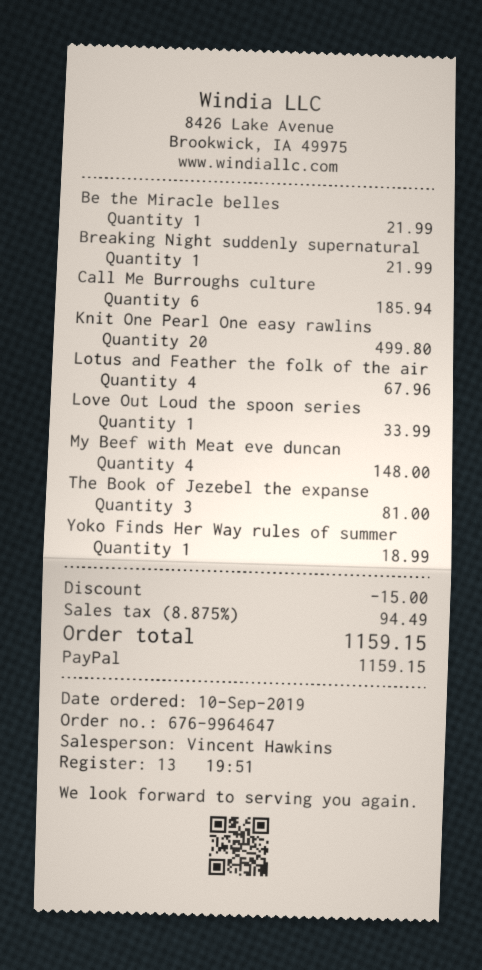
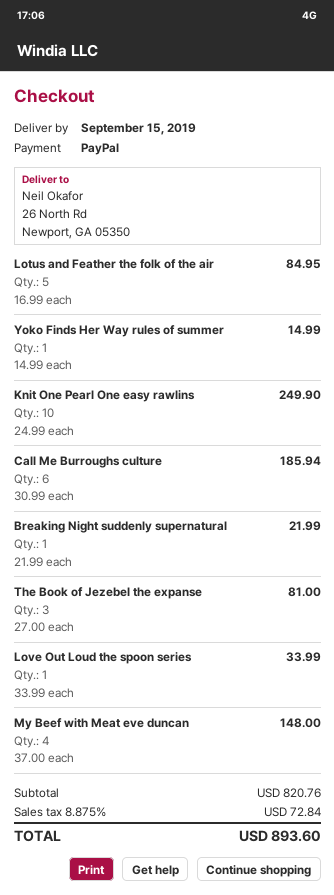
Be the Miracle belles: 1 for 21.99 -> none
Knit One Pearl One easy rawlins: 20 for 499.80 -> 10 for 249.90
Lotus and Feather the folk of the air: 4 for 67.96 -> 5 for 84.95
Yoko Finds Her Way rules of summer: 1 for 18.99 -> 1 for 14.99
discount: 15.00 -> none
tax: 8.875% = 94.49 -> 8.875% = 72.84
total: 1159.15 -> 893.60

